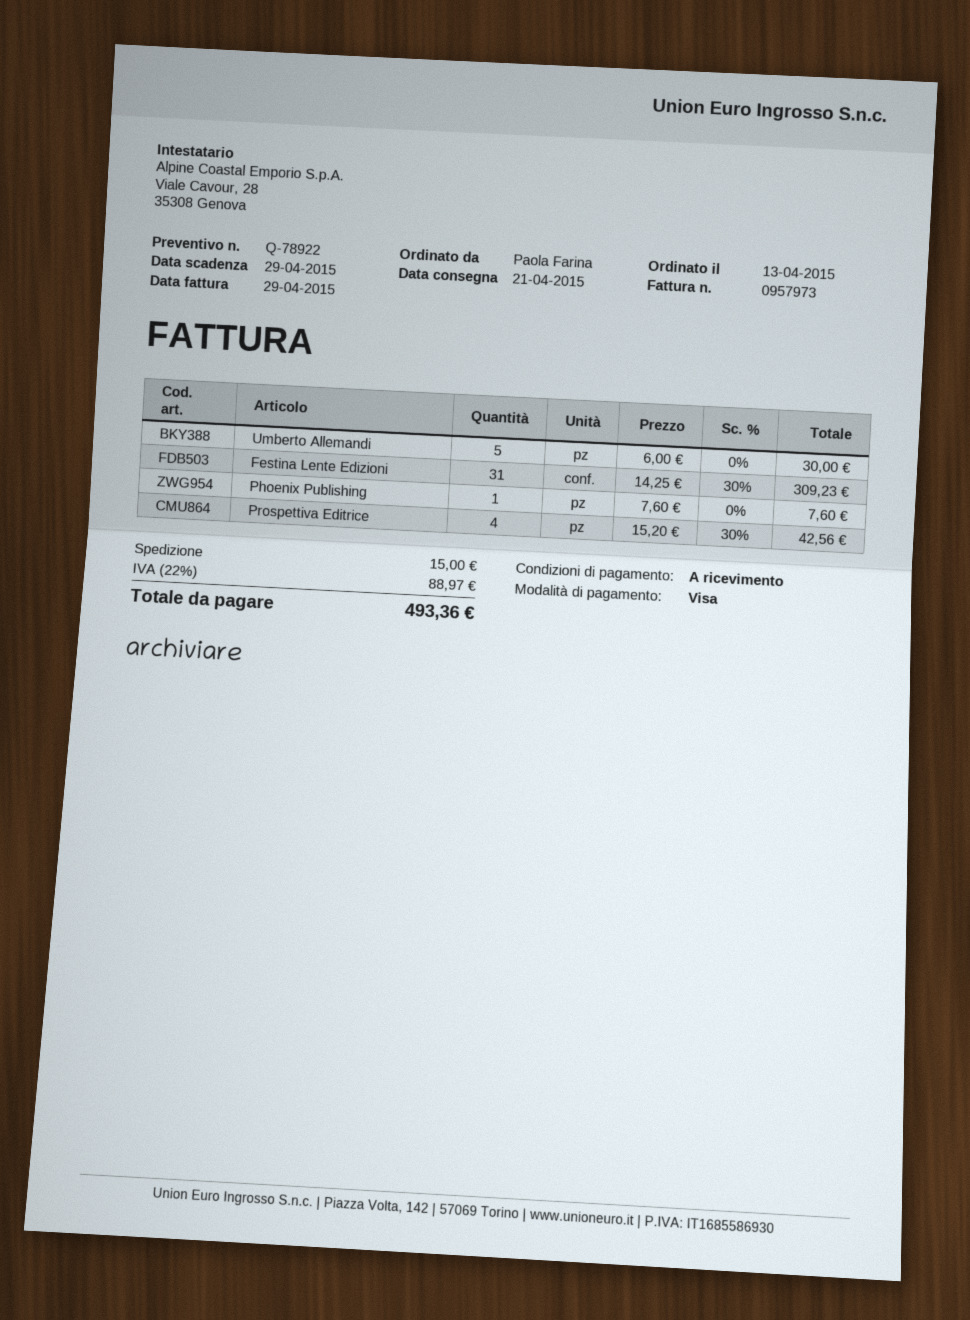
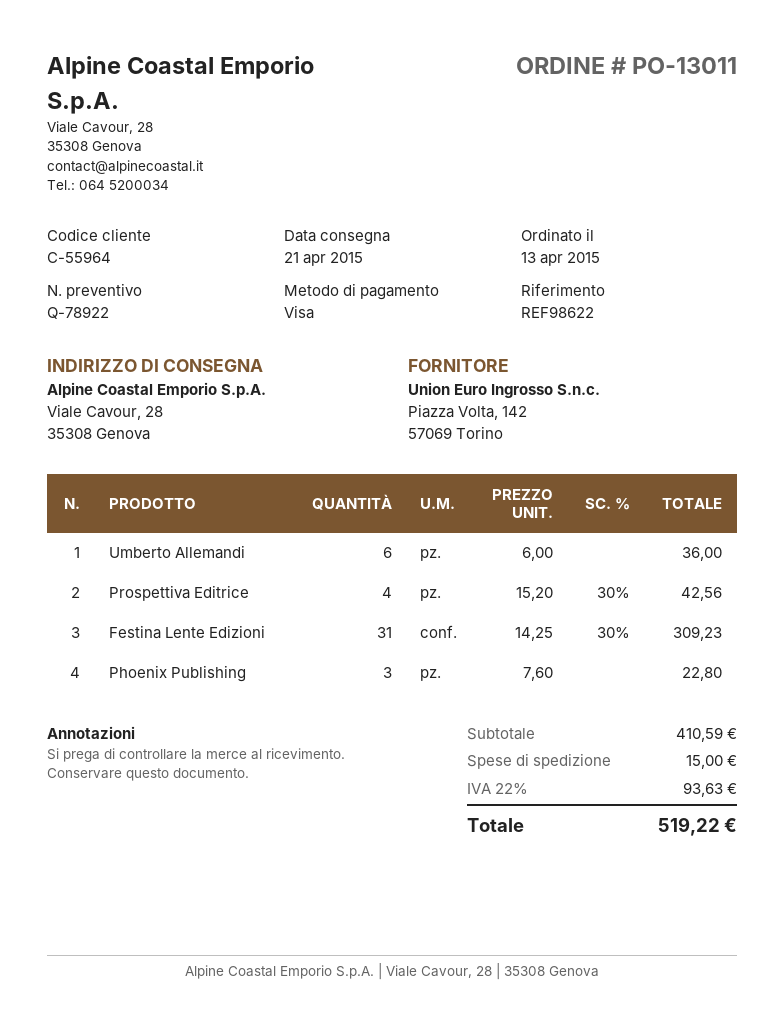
Umberto Allemandi: 5 x 6.00 = 30.00 -> 6 x 6.00 = 36.00
Phoenix Publishing: 1 x 7.60 = 7.60 -> 3 x 7.60 = 22.80
tax: 22% = 88.97 -> 22% = 93.63
total: 493.36 -> 519.22

